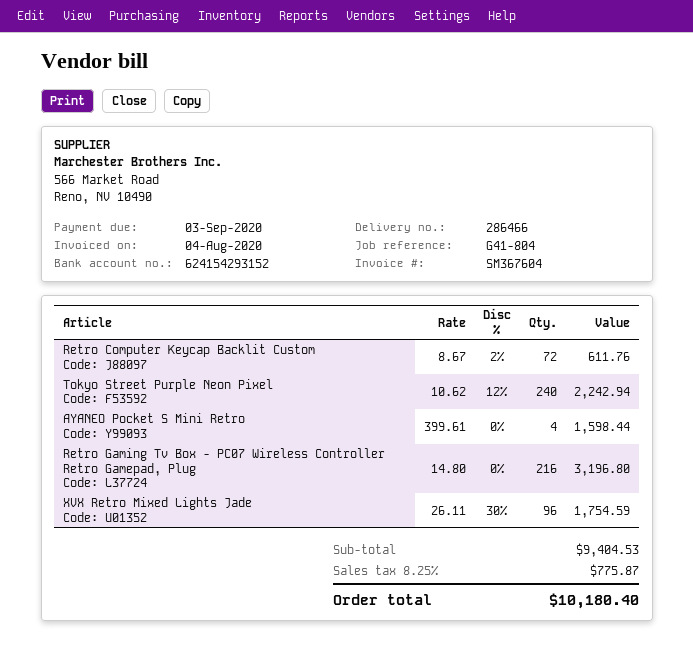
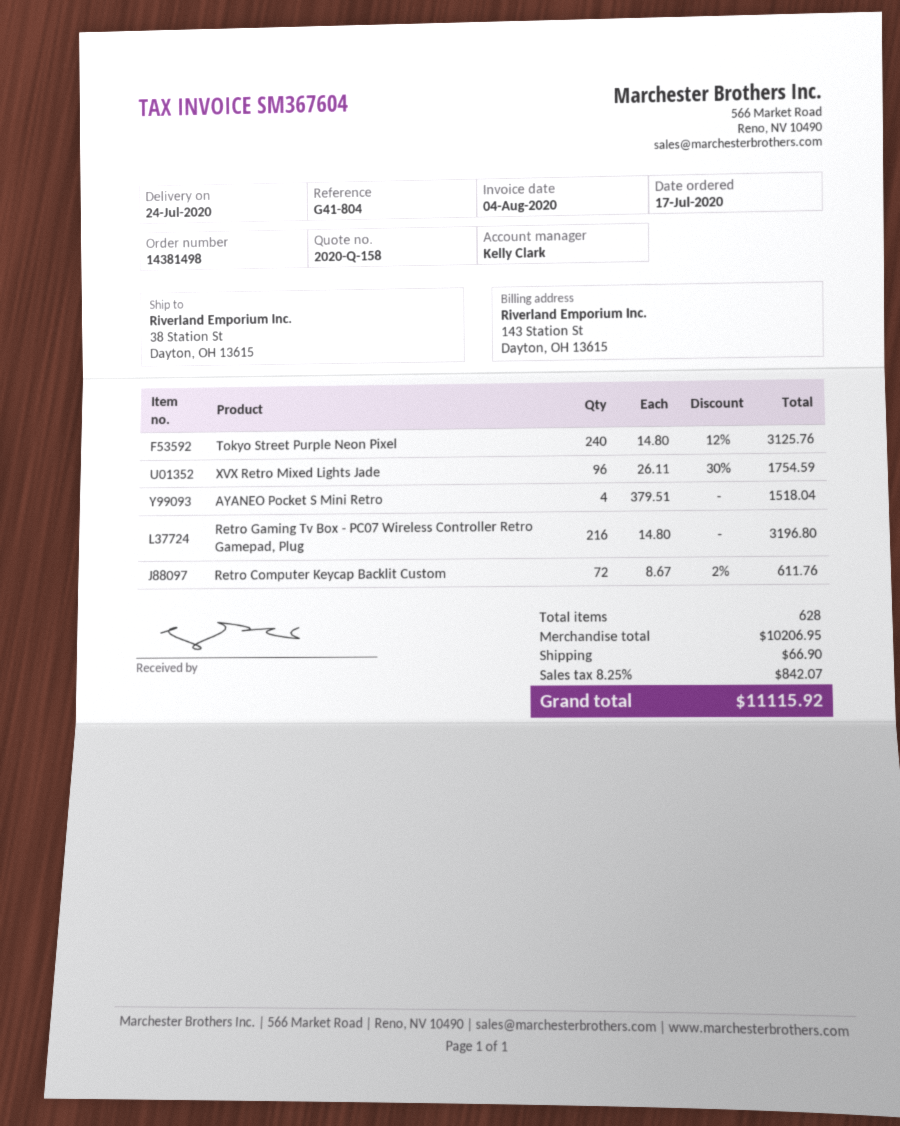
Tokyo Street Purple Neon Pixel: 240 x 10.62 - 12% = 2242.94 -> 240 x 14.80 - 12% = 3125.76
AYANEO Pocket S Mini Retro: 4 x 399.61 = 1598.44 -> 4 x 379.51 = 1518.04
subtotal: 9404.53 -> 10206.95
shipping: none -> 66.90
tax: 8.25% = 775.87 -> 8.25% = 842.07
total: 10180.40 -> 11115.92

